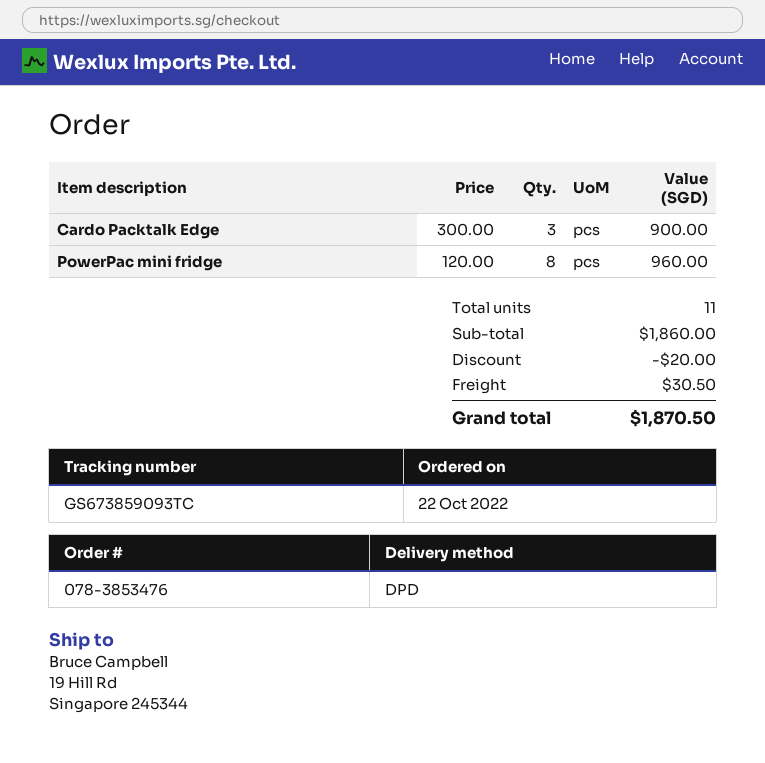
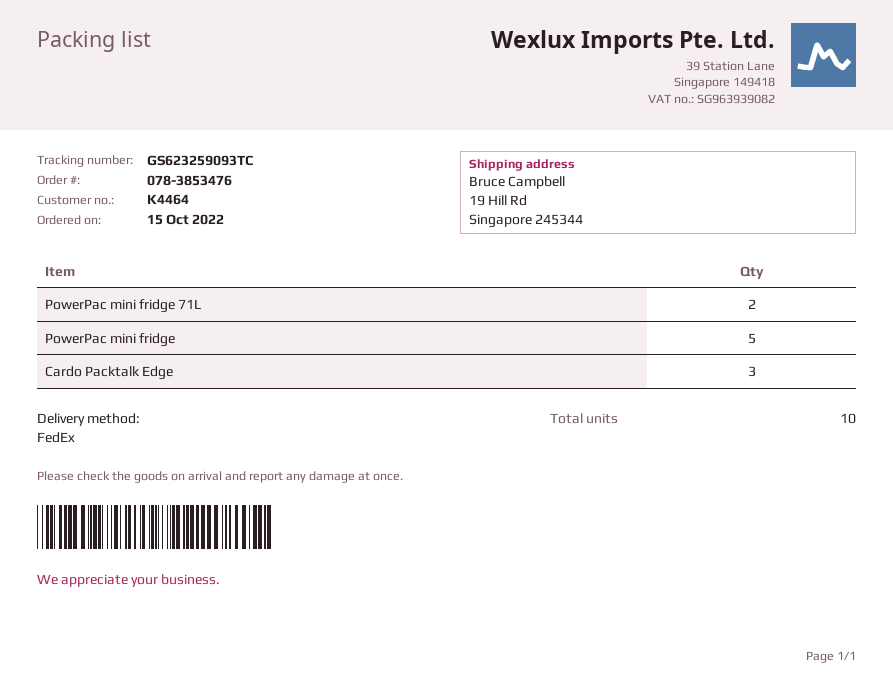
order date: 2022-10-22 -> 2022-10-15
shipping method: DPD -> FedEx
tracking number: GS673859093TC -> GS623259093TC
PowerPac mini fridge: 8 -> 5
PowerPac mini fridge 71L: none -> 2
total quantity: 11 -> 10

